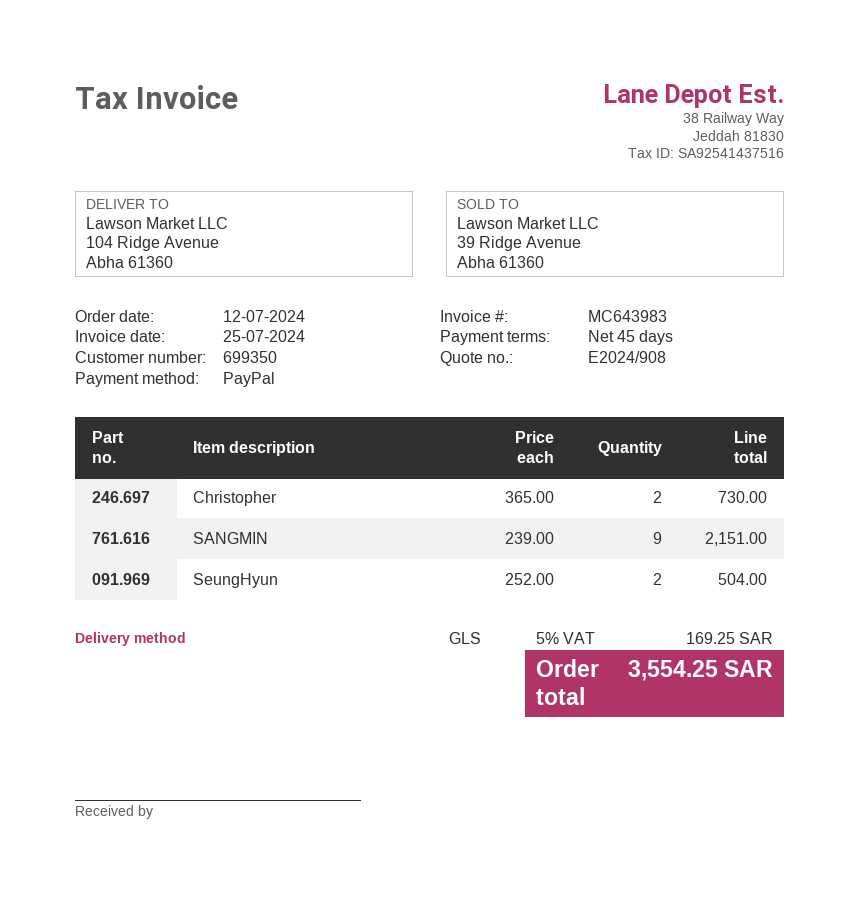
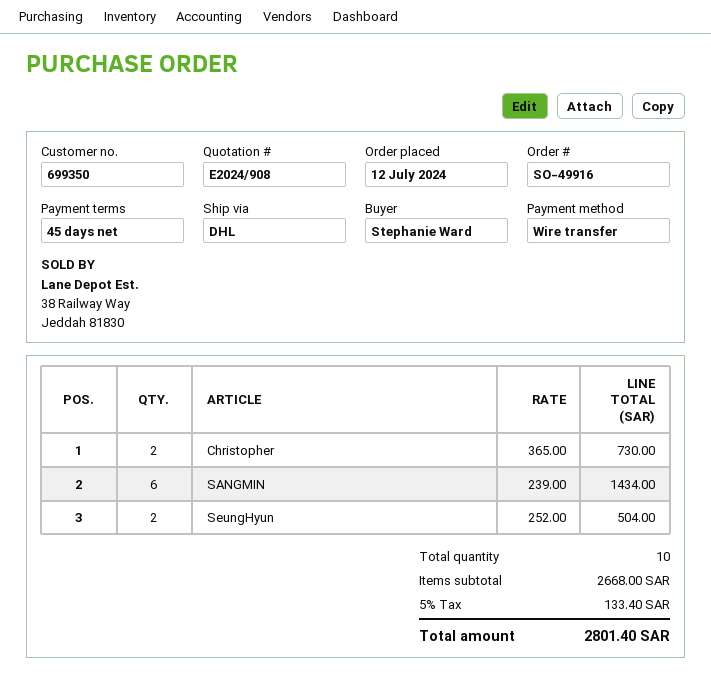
payment method: PayPal -> bank transfer
shipping method: GLS -> DHL
SANGMIN: 9 x 239.00 = 2151.00 -> 6 x 239.00 = 1434.00
tax: 5% = 169.25 -> 5% = 133.40
total: 3554.25 -> 2801.40

